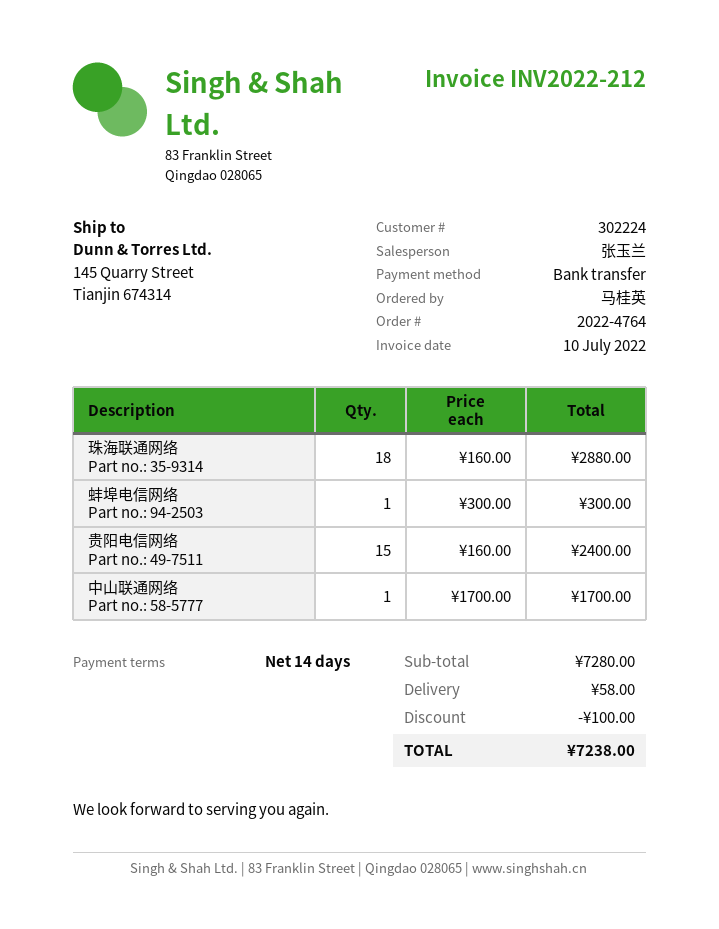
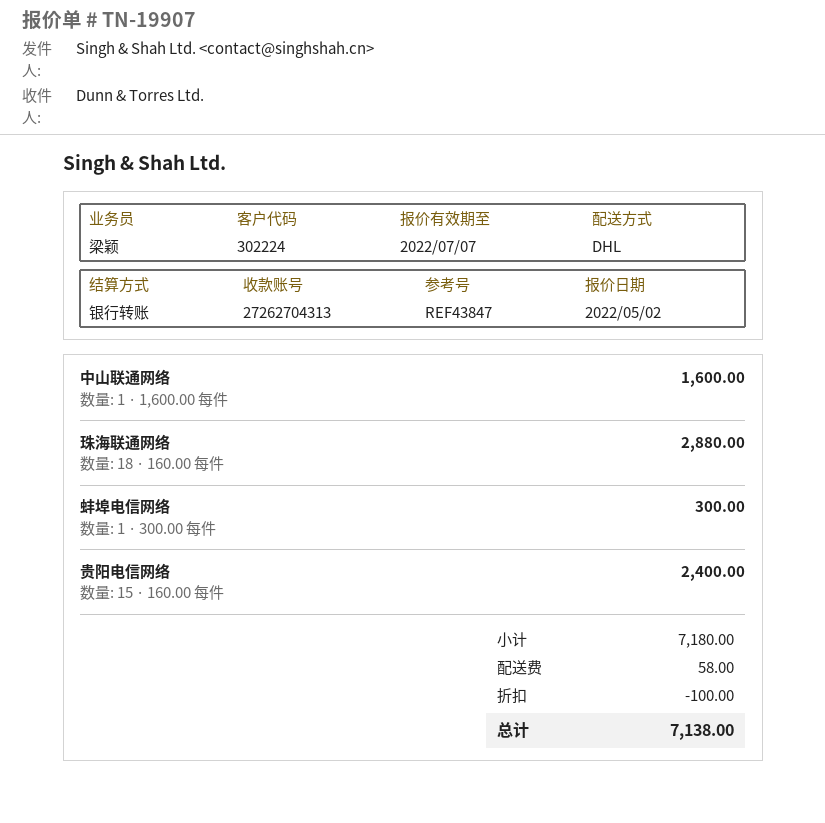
sales rep: 张玉兰 -> 梁颖
中山联通网络: 1 x 1700.00 = 1700.00 -> 1 x 1600.00 = 1600.00
subtotal: 7280.00 -> 7180.00
total: 7238.00 -> 7138.00

